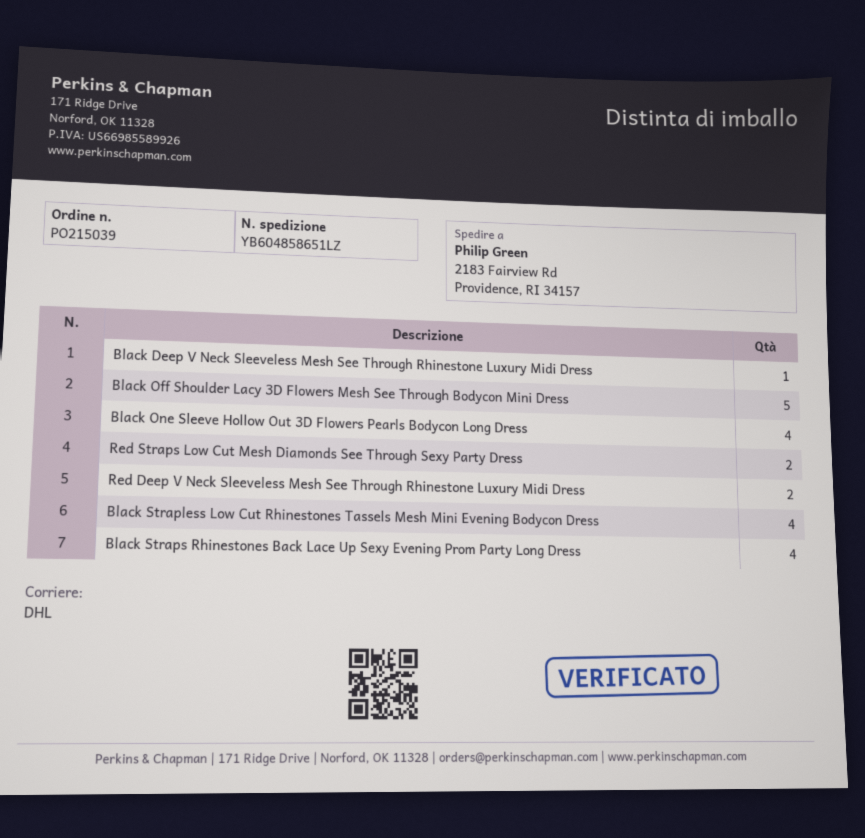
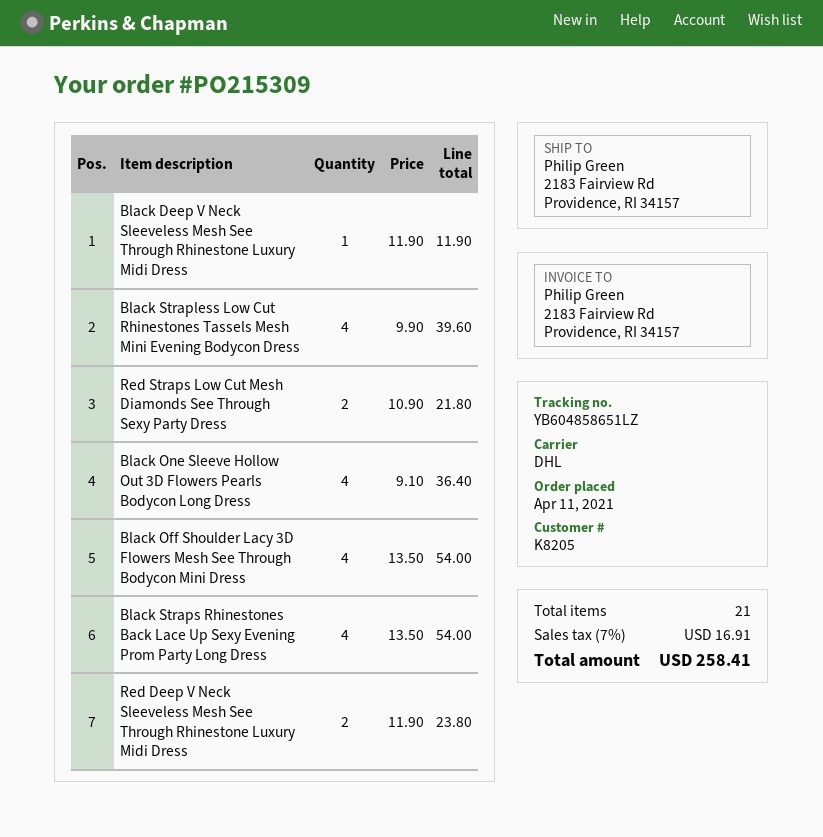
order number: PO215039 -> PO215309
Black Off Shoulder Lacy 3D Flowers Mesh See Through Bodycon Mini Dress: 5 -> 4

